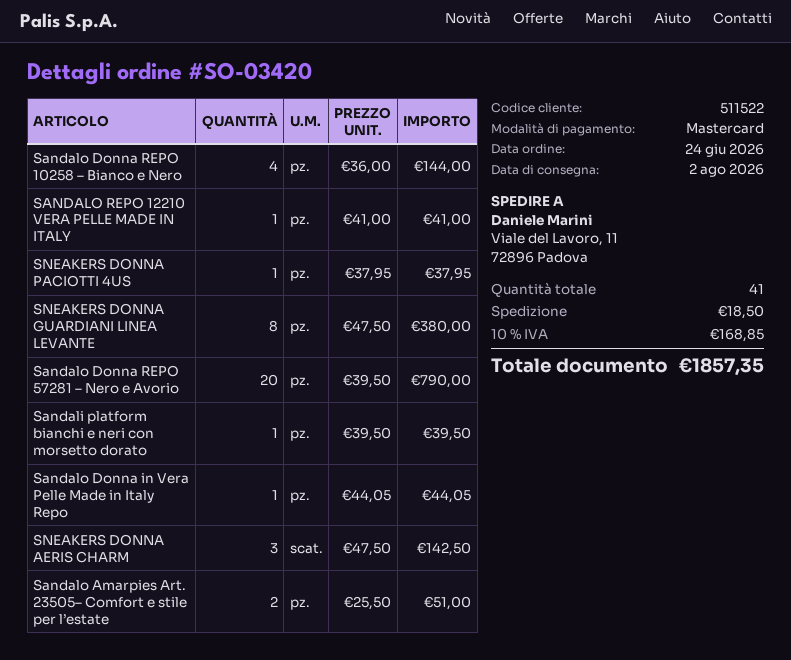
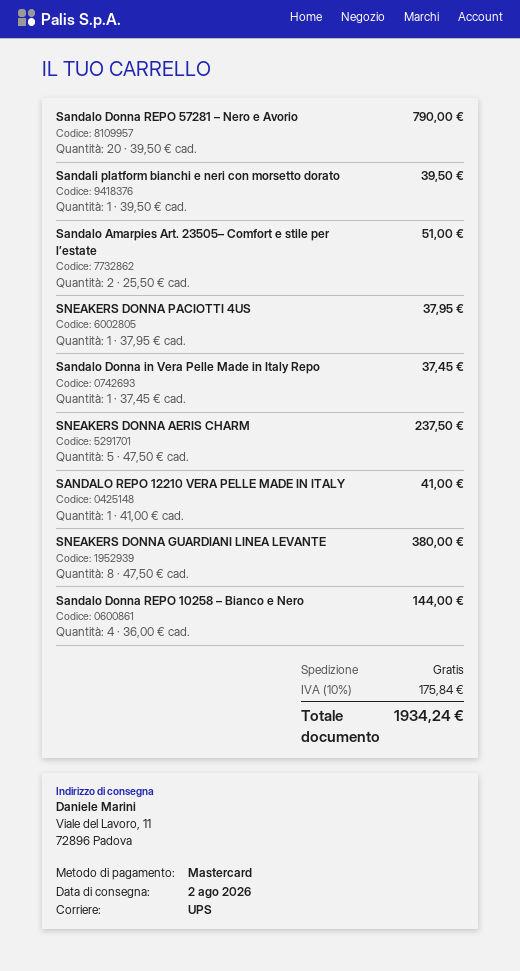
Sandalo Donna in Vera Pelle Made in Italy Repo: 1 x 44.05 = 44.05 -> 1 x 37.45 = 37.45
SNEAKERS DONNA AERIS CHARM: 3 x 47.50 = 142.50 -> 5 x 47.50 = 237.50
shipping: 18.50 -> 0.00
tax: 10% = 168.85 -> 10% = 175.84
total: 1857.35 -> 1934.24

